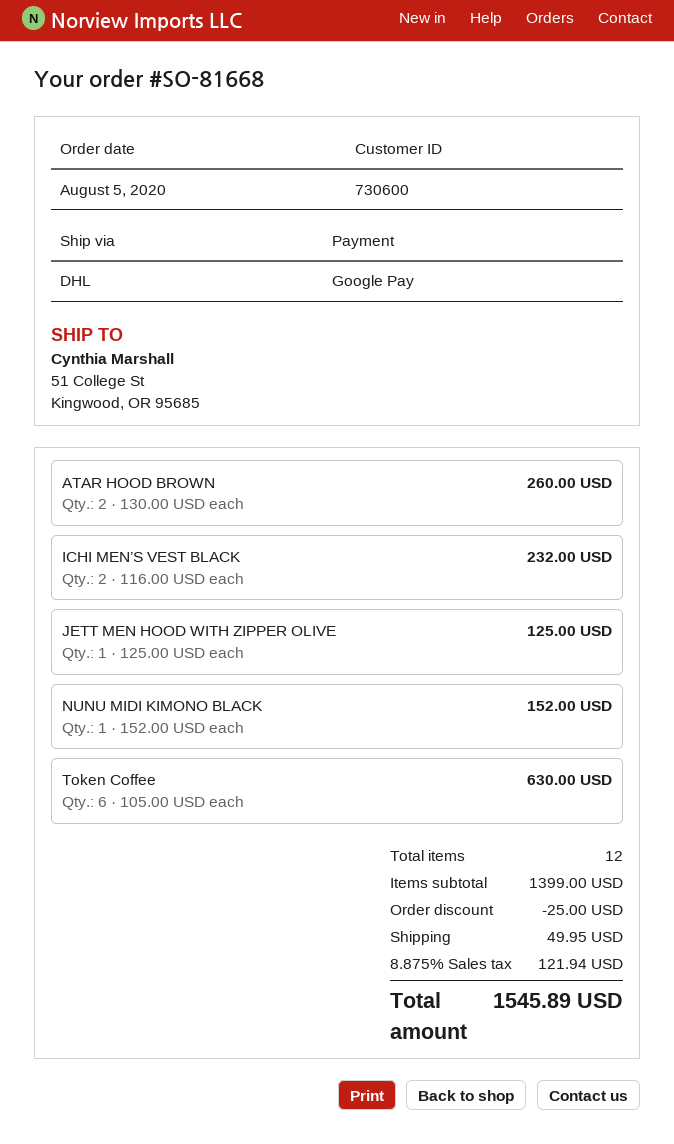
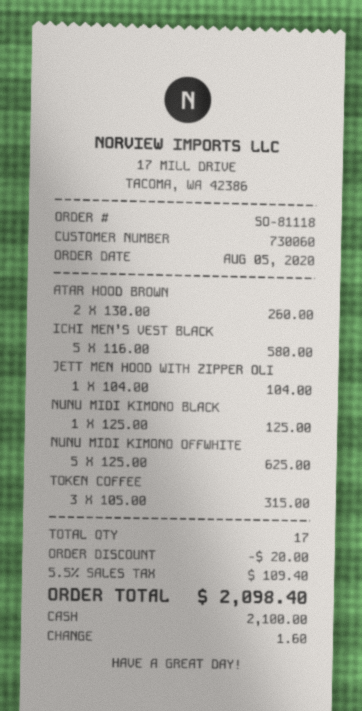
order number: SO-81668 -> SO-81118
customer number: 730600 -> 730060
payment method: Google Pay -> cash
ICHI MEN’S VEST BLACK: 2 x 116.00 = 232.00 -> 5 x 116.00 = 580.00
JETT MEN HOOD WITH ZIPPER OLIVE: 1 x 125.00 = 125.00 -> 1 x 104.00 = 104.00
NUNU MIDI KIMONO BLACK: 1 x 152.00 = 152.00 -> 1 x 125.00 = 125.00
Token Coffee: 6 x 105.00 = 630.00 -> 3 x 105.00 = 315.00
NUNU MIDI KIMONO OFFWHITE: none -> 5 x 125.00 = 625.00
total quantity: 12 -> 17
discount: 25.00 -> 20.00
shipping: 49.95 -> none
tax: 8.875% = 121.94 -> 5.5% = 109.40
total: 1545.89 -> 2098.40

